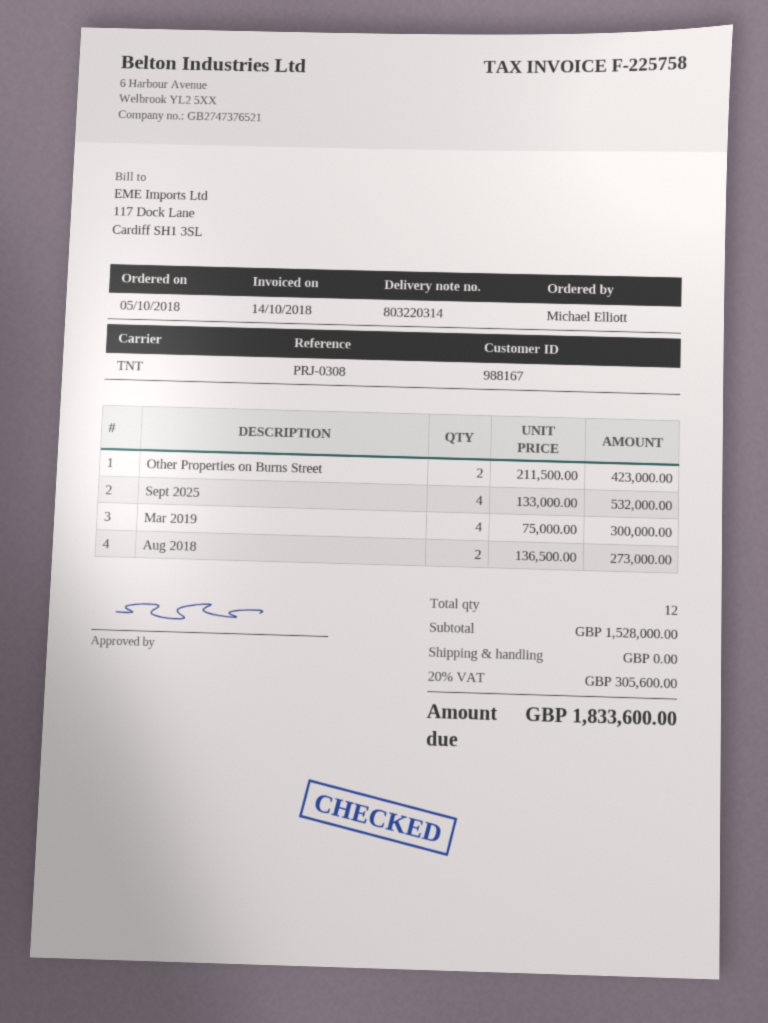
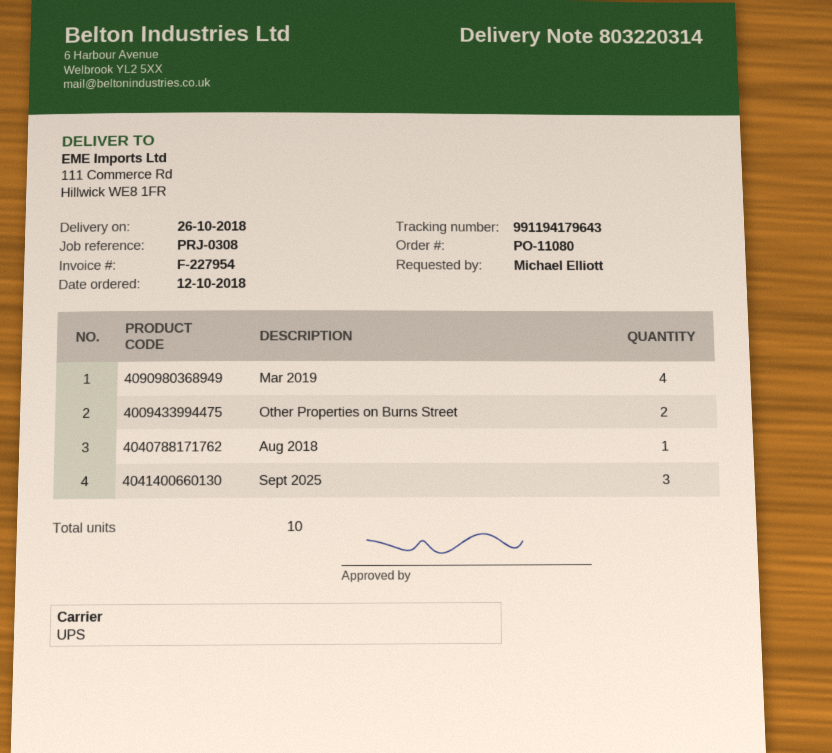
order date: 2018-10-05 -> 2018-10-12
invoice number: F-225758 -> F-227954
shipping method: TNT -> UPS
Sept 2025: 4 -> 3
Aug 2018: 2 -> 1
total quantity: 12 -> 10

